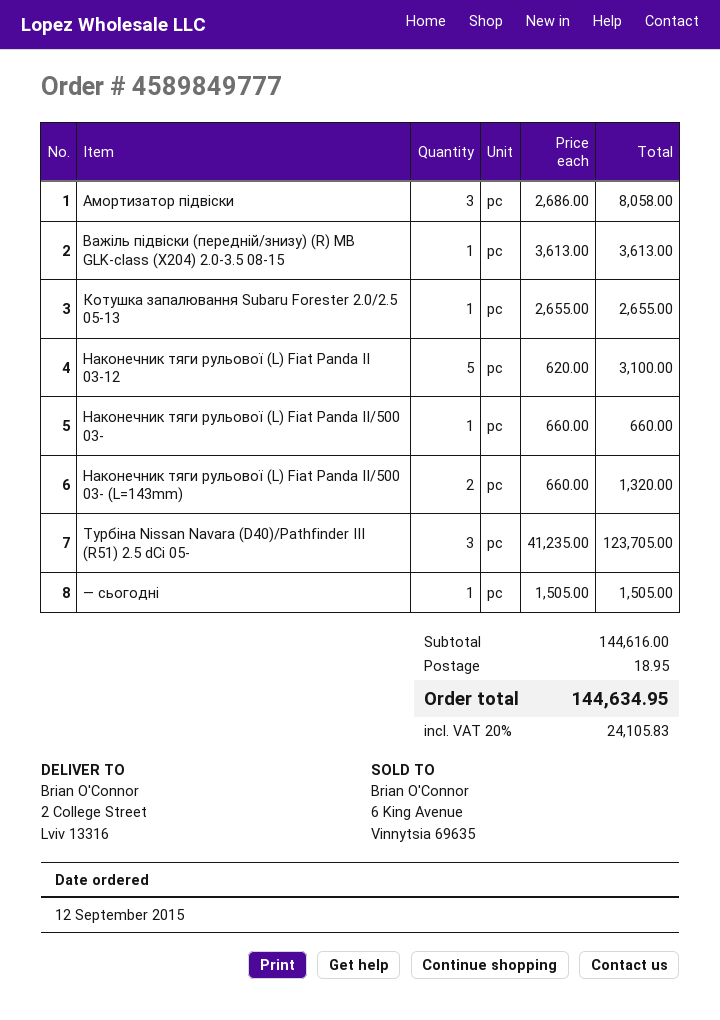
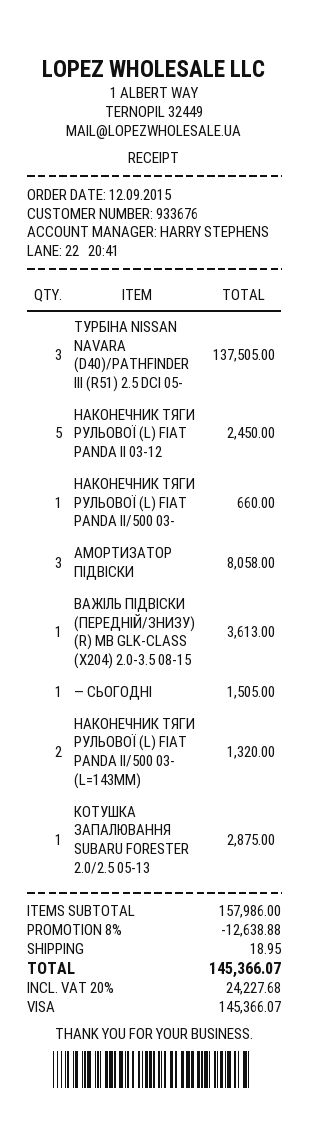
Котушка запалювання Subaru Forester 2.0/2.5 05-13: 1 for 2655.00 -> 1 for 2875.00
Наконечник тяги рульової (L) Fiat Panda II 03-12: 5 for 3100.00 -> 5 for 2450.00
Турбіна Nissan Navara (D40)/Pathfinder III (R51) 2.5 dCi 05-: 3 for 123705.00 -> 3 for 137505.00
subtotal: 144616.00 -> 157986.00
discount: none -> 8% = 12638.88
tax: 20% = 24105.83 -> 20% = 24227.68
total: 144634.95 -> 145366.07

